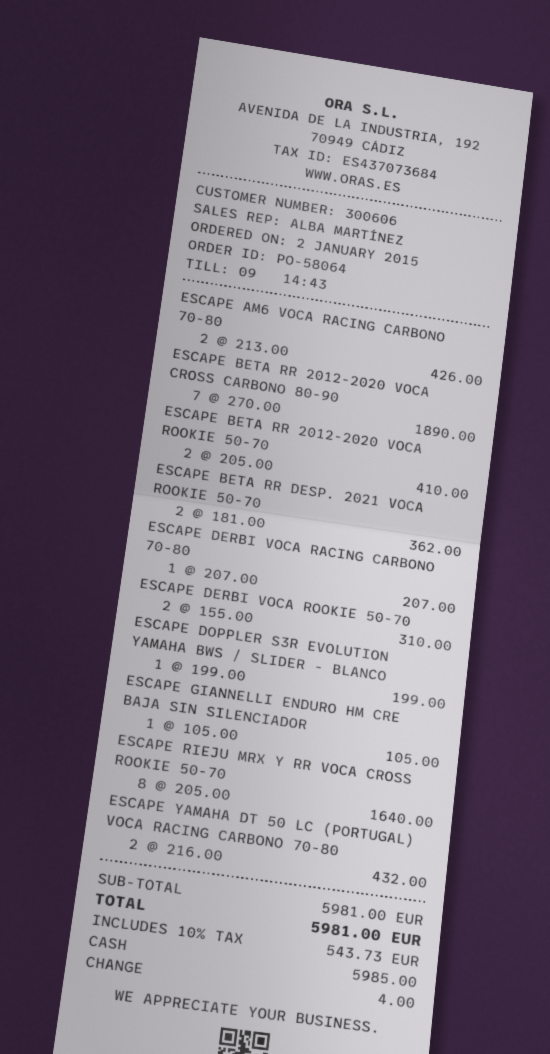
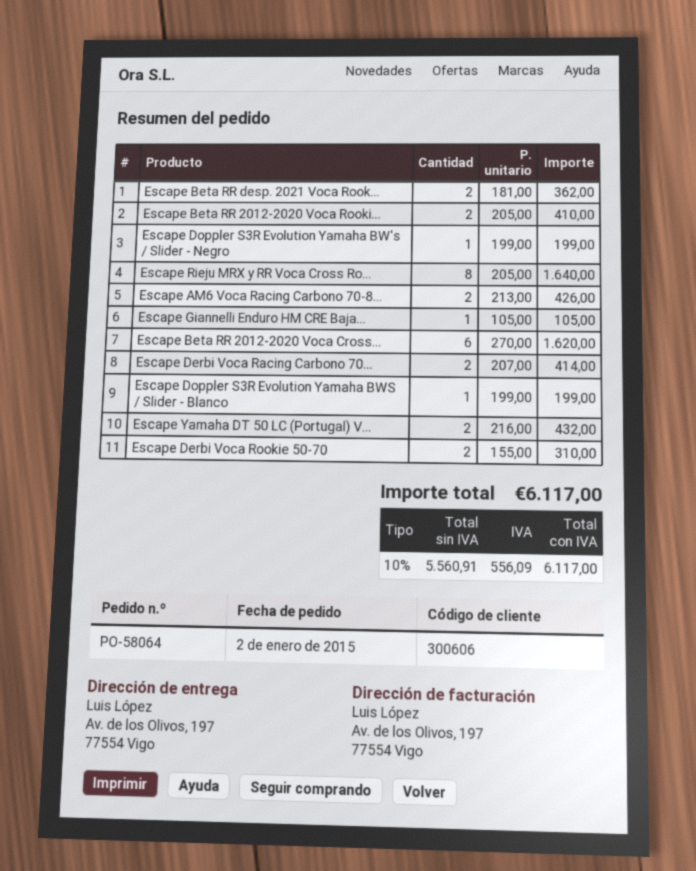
ESCAPE BETA RR 2012-2020 VOCA CROSS CARBONO 80-90: 7 x 270.00 = 1890.00 -> 6 x 270.00 = 1620.00
ESCAPE DERBI VOCA RACING CARBONO 70-80: 1 x 207.00 = 207.00 -> 2 x 207.00 = 414.00
Escape Doppler S3R Evolution Yamaha BW's / Slider - Negro: none -> 1 x 199.00 = 199.00
tax: 10% = 543.73 -> 10% = 556.09
total: 5981.00 -> 6117.00

